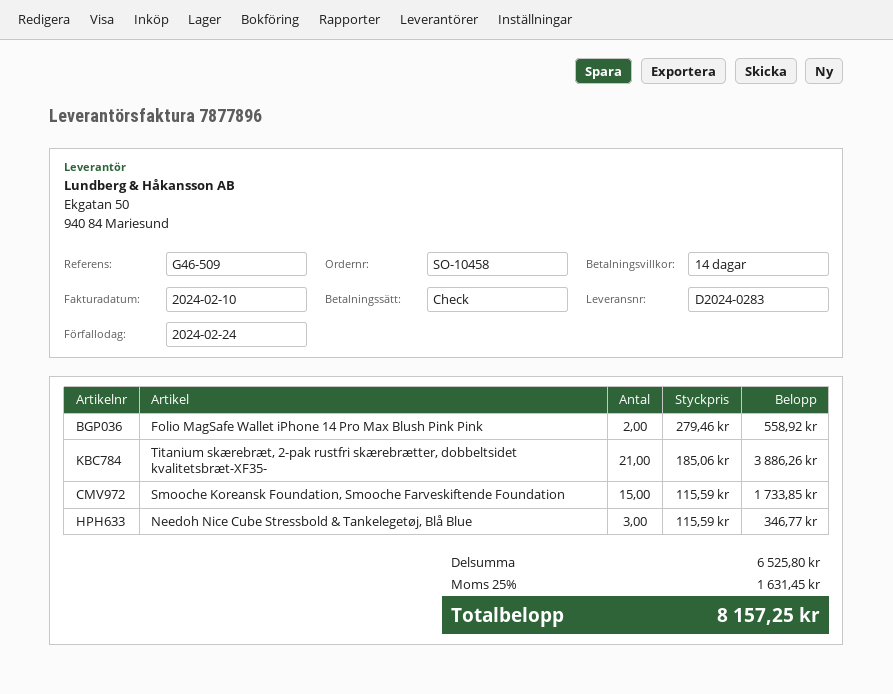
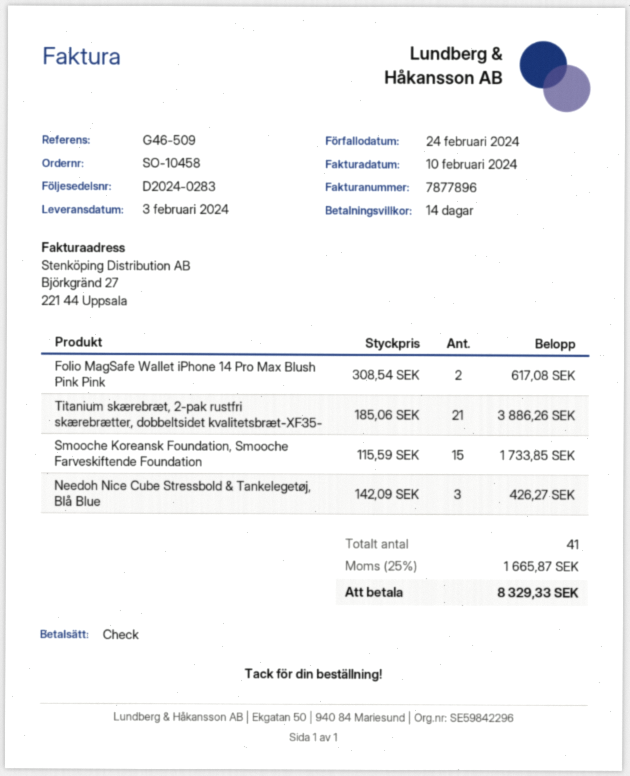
Folio MagSafe Wallet iPhone 14 Pro Max Blush Pink Pink: 2 x 279.46 = 558.92 -> 2 x 308.54 = 617.08
Needoh Nice Cube Stressbold & Tankelegetøj, Blå Blue: 3 x 115.59 = 346.77 -> 3 x 142.09 = 426.27
tax: 25% = 1631.45 -> 25% = 1665.87
total: 8157.25 -> 8329.33

